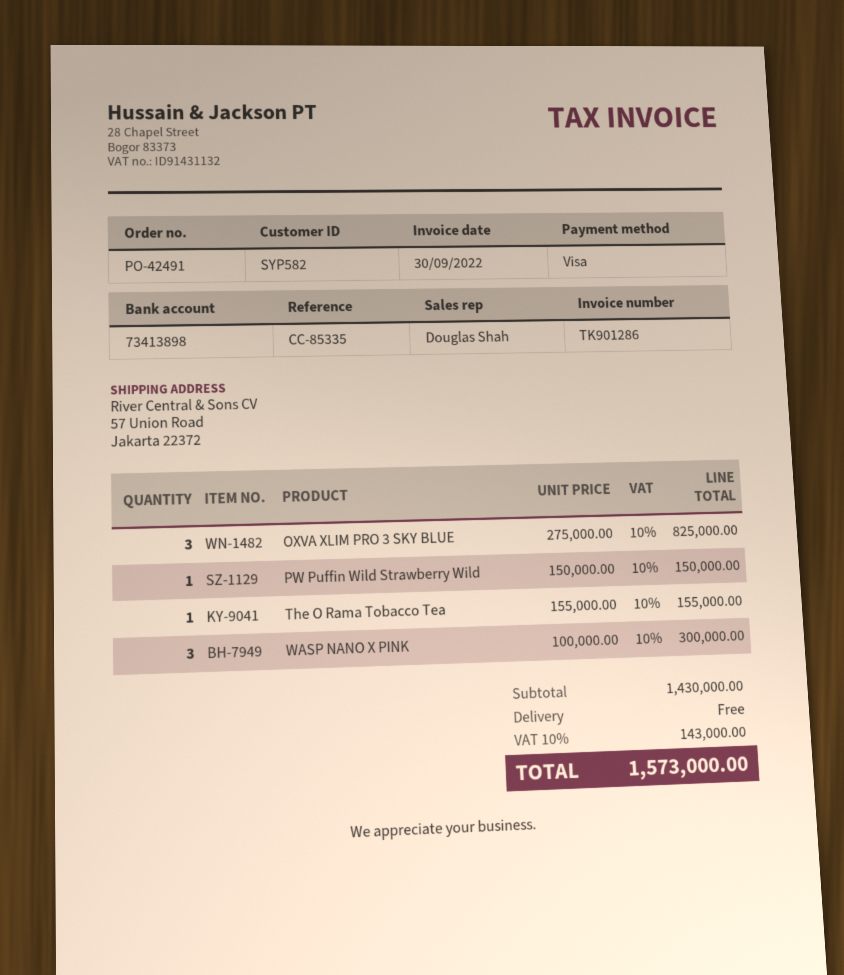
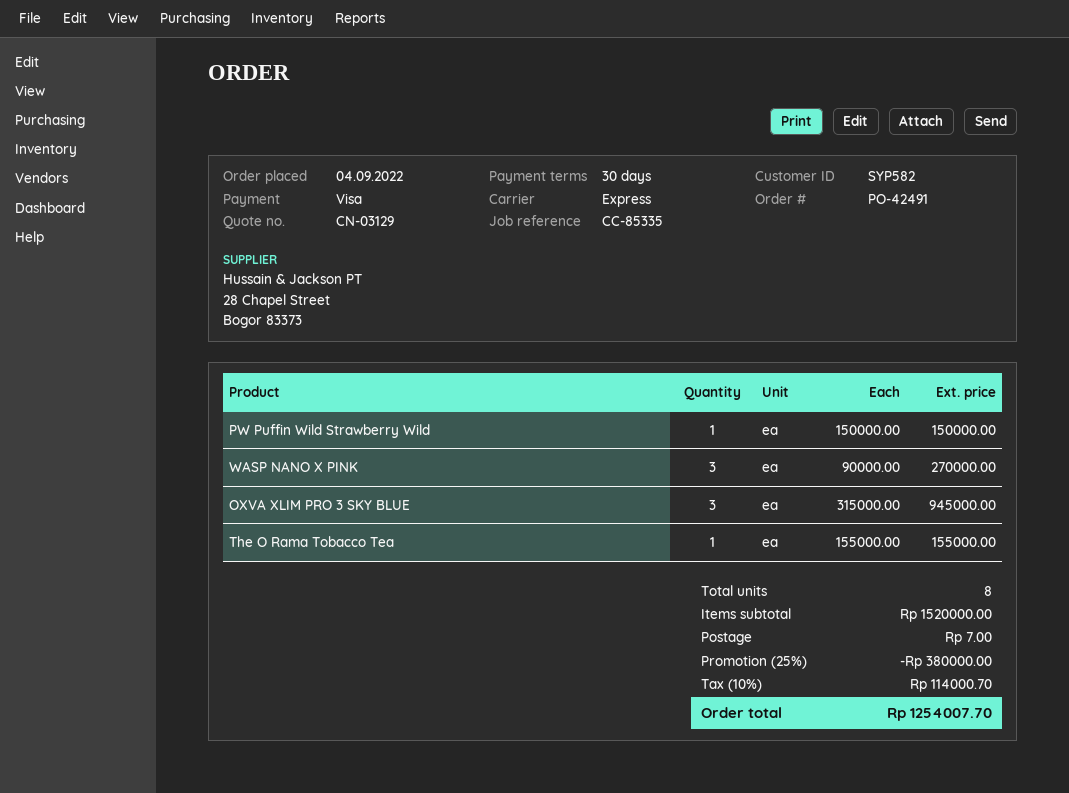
OXVA XLIM PRO 3 SKY BLUE: 3 x 275000.00 = 825000.00 -> 3 x 315000.00 = 945000.00
WASP NANO X PINK: 3 x 100000.00 = 300000.00 -> 3 x 90000.00 = 270000.00
subtotal: 1430000.00 -> 1520000.00
discount: none -> 25% = 380000.00
shipping: 0.00 -> 7.00
tax: 10% = 143000.00 -> 10% = 114000.70
total: 1573000.00 -> 1254007.70

